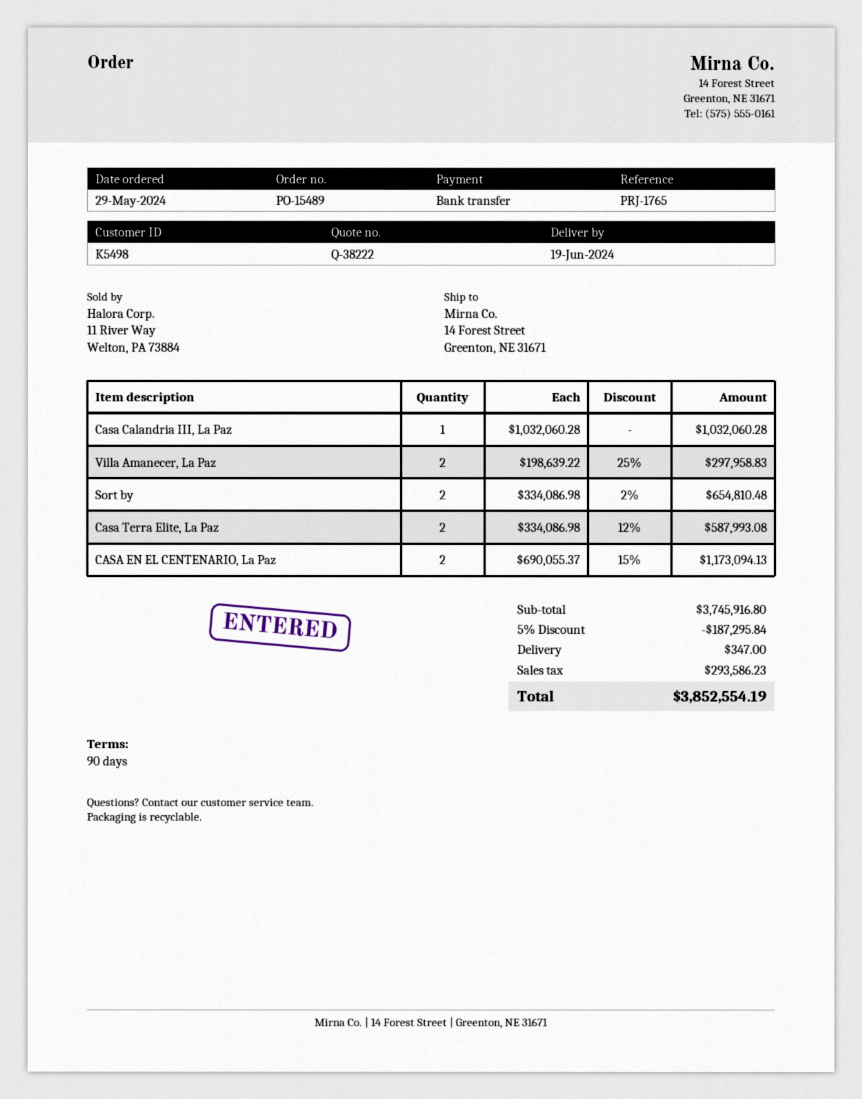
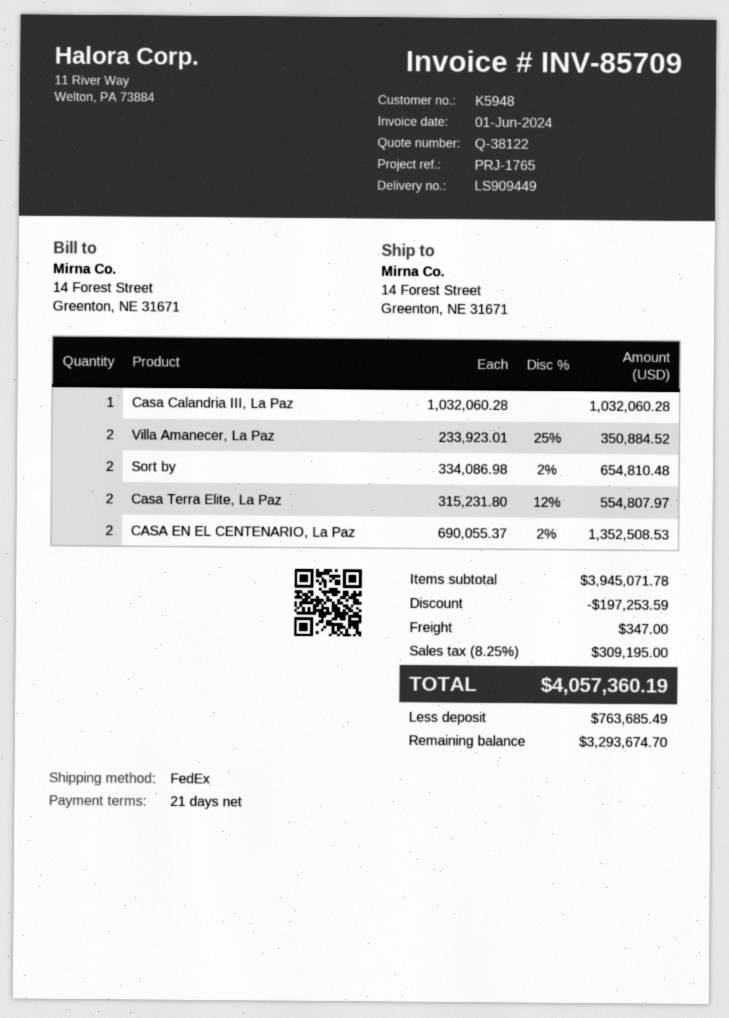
quote number: Q-38222 -> Q-38122
payment terms: 90 days -> 21 days
customer number: K5498 -> K5948
Villa Amanecer, La Paz: 2 x 198639.22 - 25% = 297958.83 -> 2 x 233923.01 - 25% = 350884.52
Casa Terra Elite, La Paz: 2 x 334086.98 - 12% = 587993.08 -> 2 x 315231.80 - 12% = 554807.97
CASA EN EL CENTENARIO, La Paz: 2 x 690055.37 - 15% = 1173094.13 -> 2 x 690055.37 - 2% = 1352508.53
subtotal: 3745916.80 -> 3945071.78
discount: 187295.84 -> 197253.59
tax: 293586.23 -> 309195.00
total: 3852554.19 -> 4057360.19

